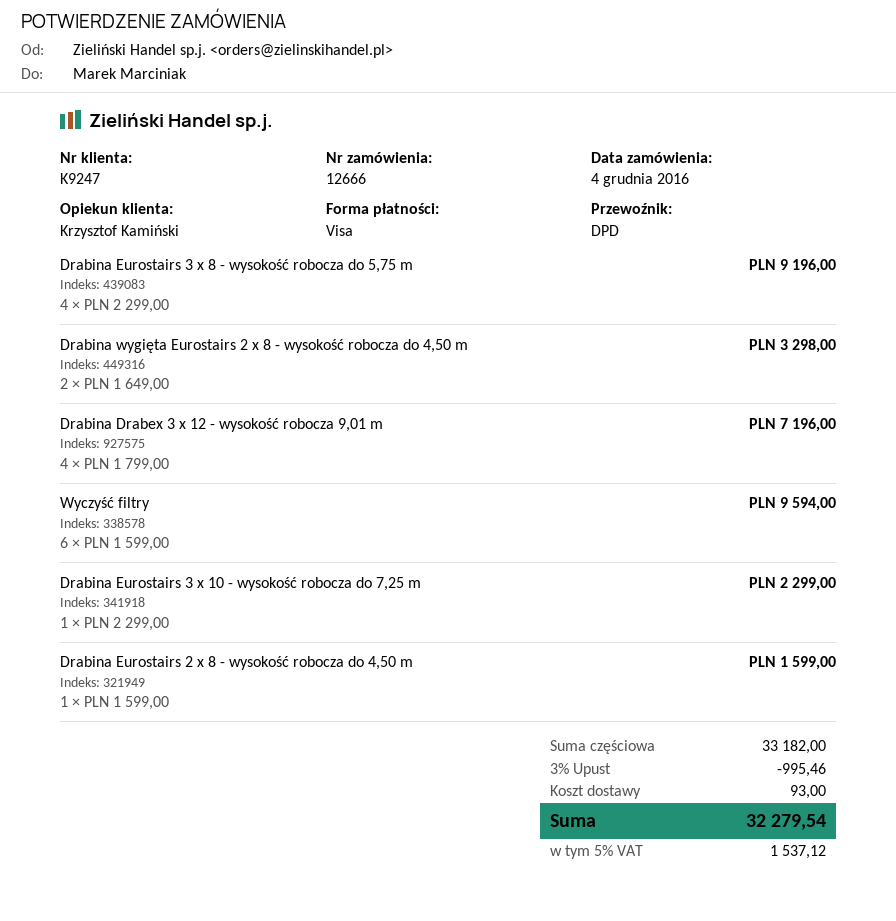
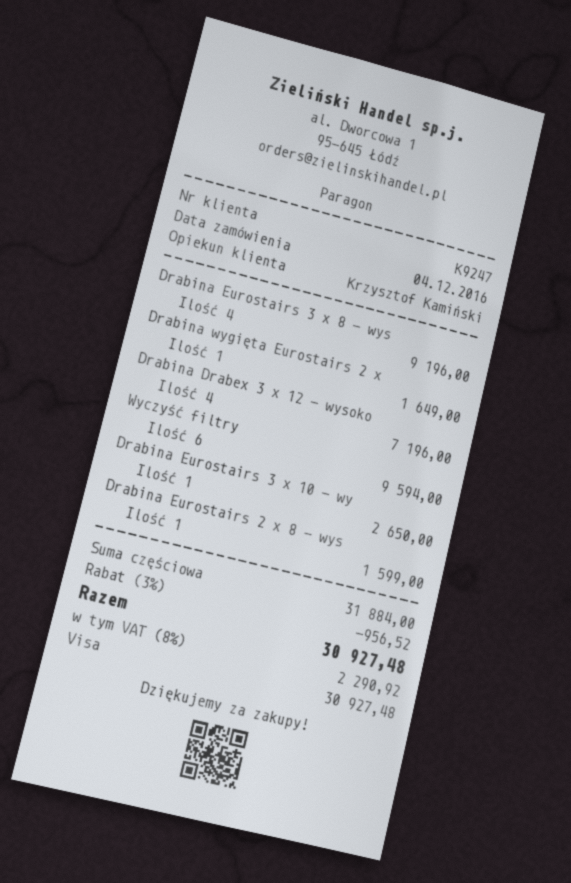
Drabina wygięta Eurostairs 2 x 8 - wysokość robocza do 4,50 m: 2 for 3298.00 -> 1 for 1649.00
Drabina Eurostairs 3 x 10 - wysokość robocza do 7,25 m: 1 for 2299.00 -> 1 for 2650.00
subtotal: 33182.00 -> 31884.00
discount: 3% = 995.46 -> 3% = 956.52
shipping: 93.00 -> none
tax: 5% = 1537.12 -> 8% = 2290.92
total: 32279.54 -> 30927.48

